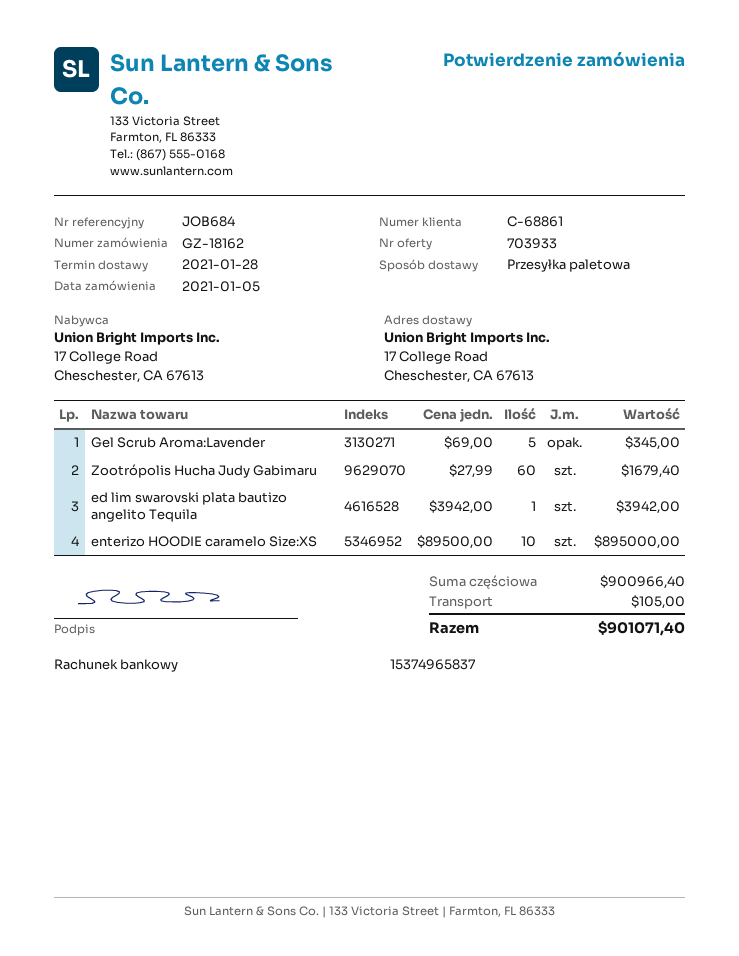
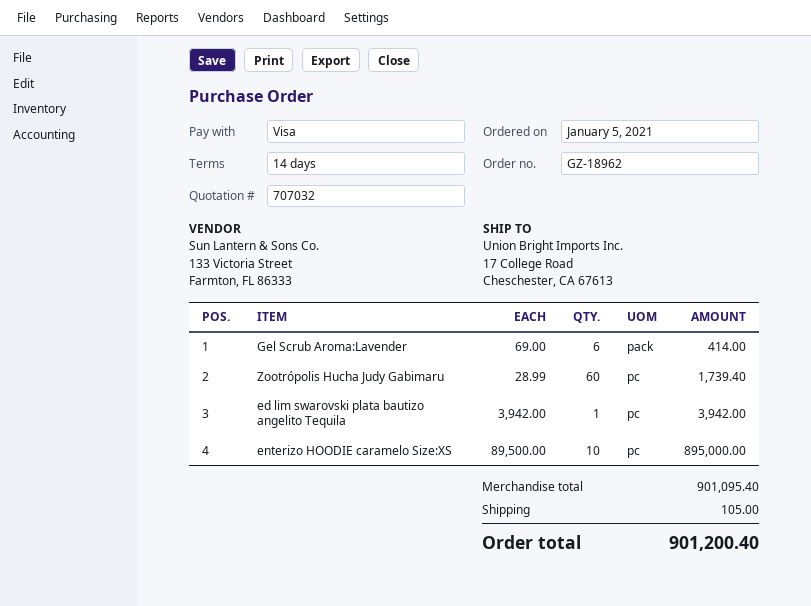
quote number: 703933 -> 707032
order number: GZ-18162 -> GZ-18962
Gel Scrub Aroma:Lavender: 5 x 69.00 = 345.00 -> 6 x 69.00 = 414.00
Zootrópolis Hucha Judy Gabimaru: 60 x 27.99 = 1679.40 -> 60 x 28.99 = 1739.40
subtotal: 900966.40 -> 901095.40
total: 901071.40 -> 901200.40

